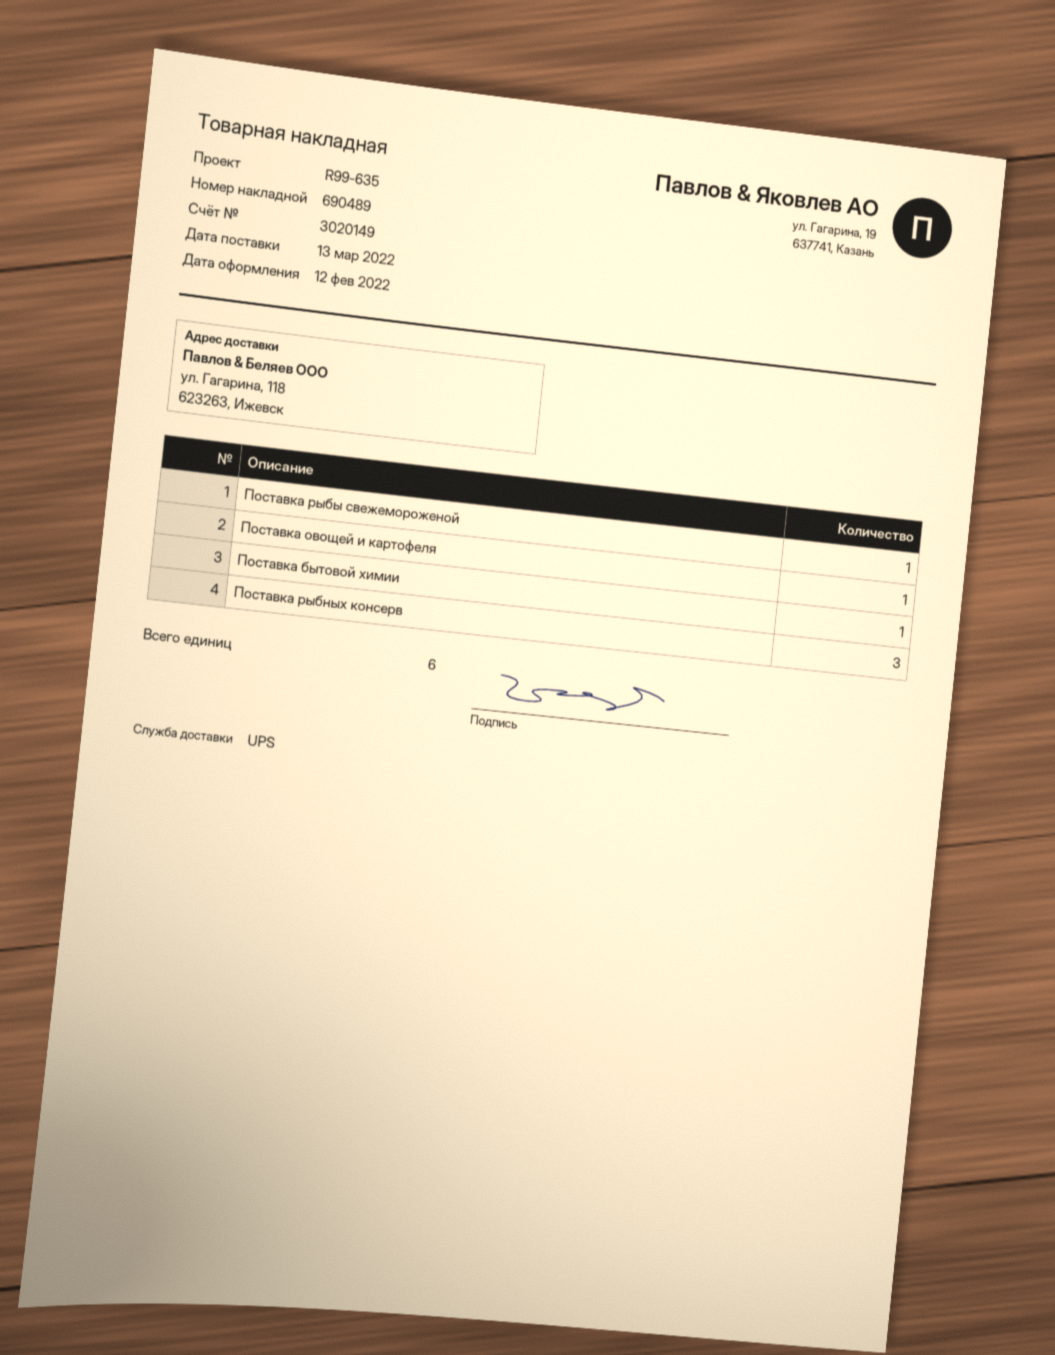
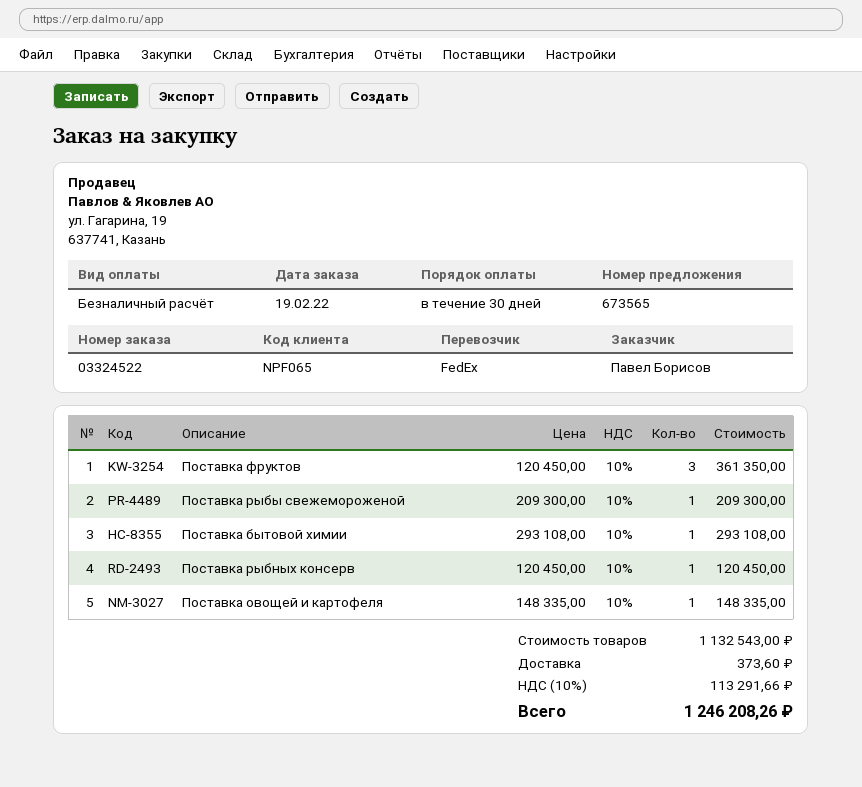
order date: 2022-02-12 -> 2022-02-19
shipping method: UPS -> FedEx
Поставка рыбных консерв: 3 -> 1
Поставка фруктов: none -> 3

